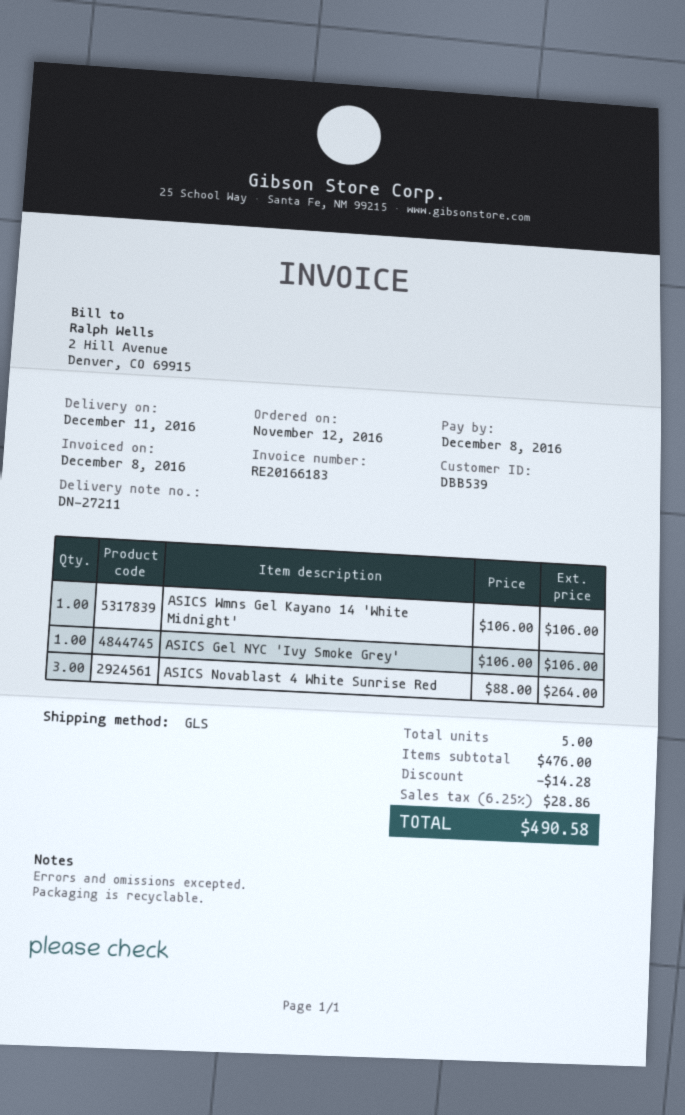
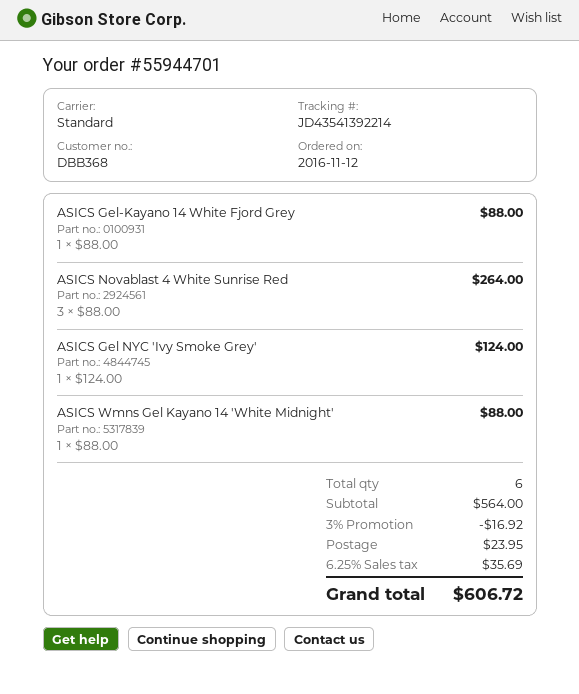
customer number: DBB539 -> DBB368
shipping method: GLS -> standard
ASICS Wmns Gel Kayano 14 'White Midnight': 1 x 106.00 = 106.00 -> 1 x 88.00 = 88.00
ASICS Gel NYC 'Ivy Smoke Grey': 1 x 106.00 = 106.00 -> 1 x 124.00 = 124.00
ASICS Gel-Kayano 14 White Fjord Grey: none -> 1 x 88.00 = 88.00
total quantity: 5 -> 6
subtotal: 476.00 -> 564.00
discount: 14.28 -> 16.92
shipping: none -> 23.95
tax: 6.25% = 28.86 -> 6.25% = 35.69
total: 490.58 -> 606.72

